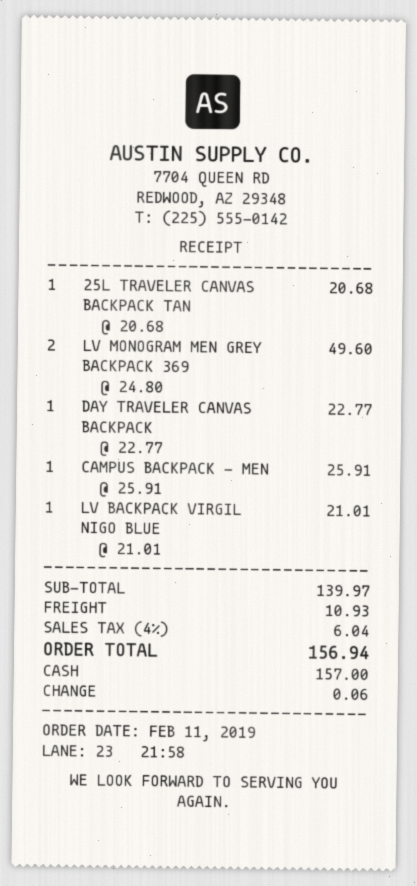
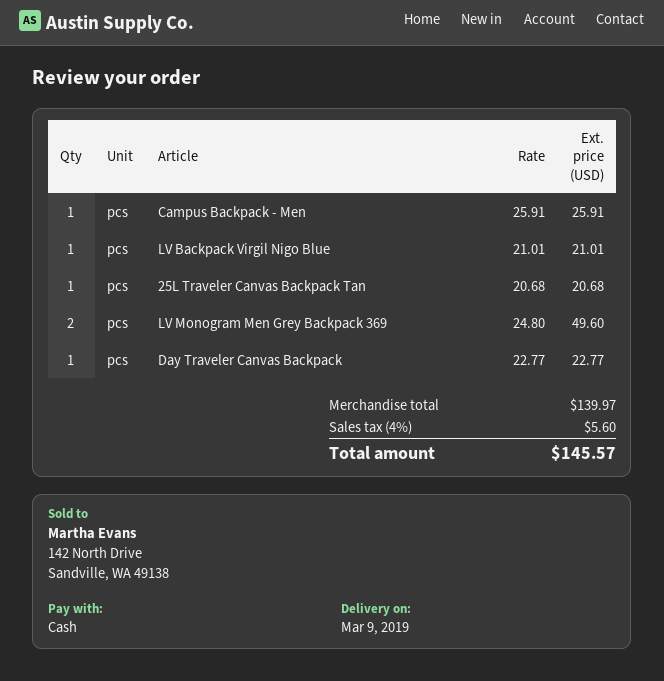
shipping: 10.93 -> none
tax: 4% = 6.04 -> 4% = 5.60
total: 156.94 -> 145.57

